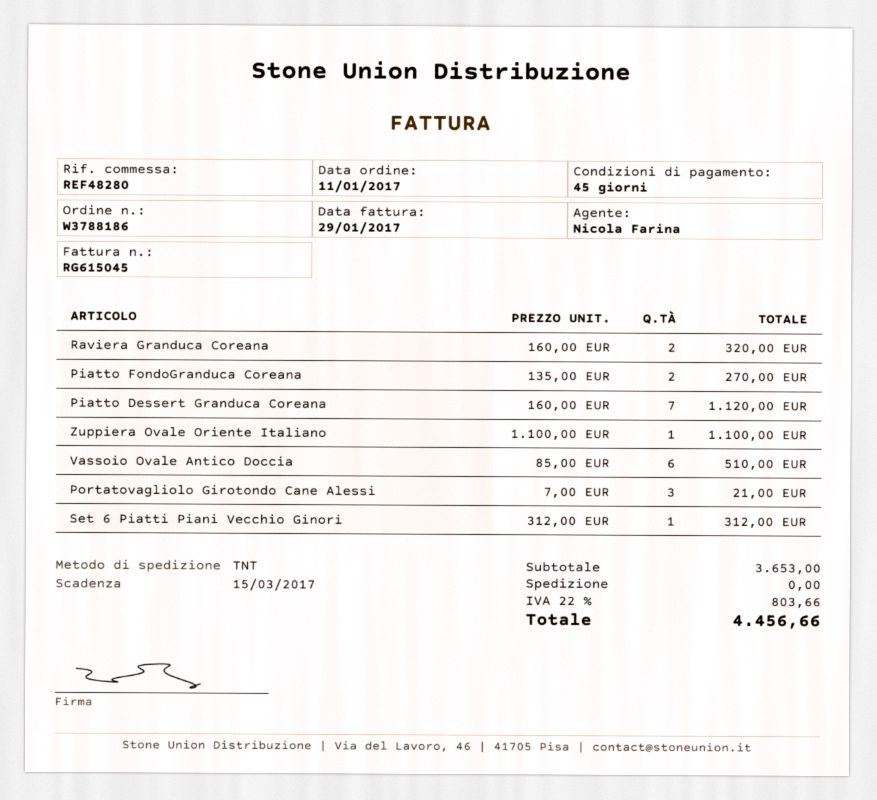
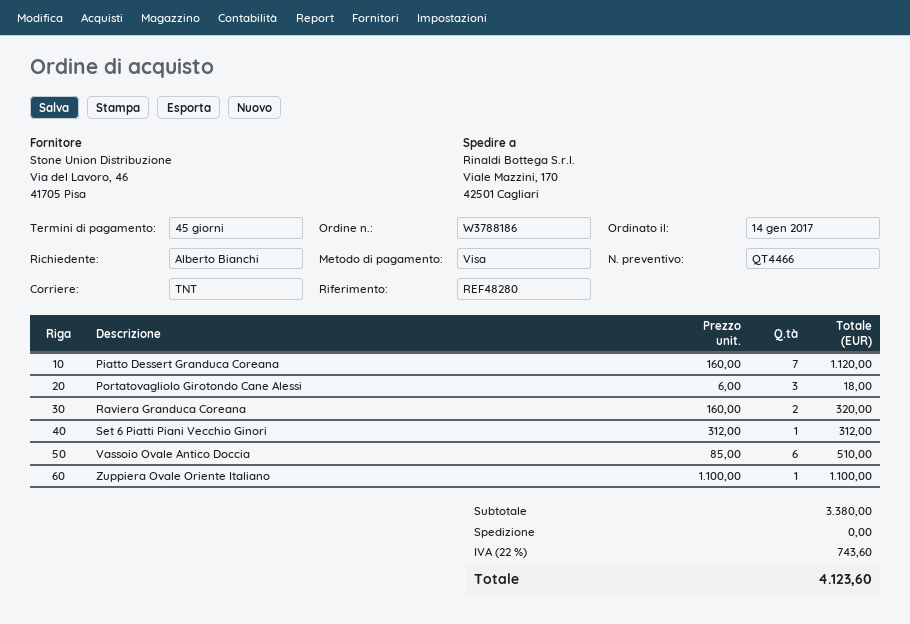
order date: 2017-01-11 -> 2017-01-14
Piatto FondoGranduca Coreana: 2 x 135.00 = 270.00 -> none
Portatovagliolo Girotondo Cane Alessi: 3 x 7.00 = 21.00 -> 3 x 6.00 = 18.00
subtotal: 3653.00 -> 3380.00
tax: 22% = 803.66 -> 22% = 743.60
total: 4456.66 -> 4123.60

